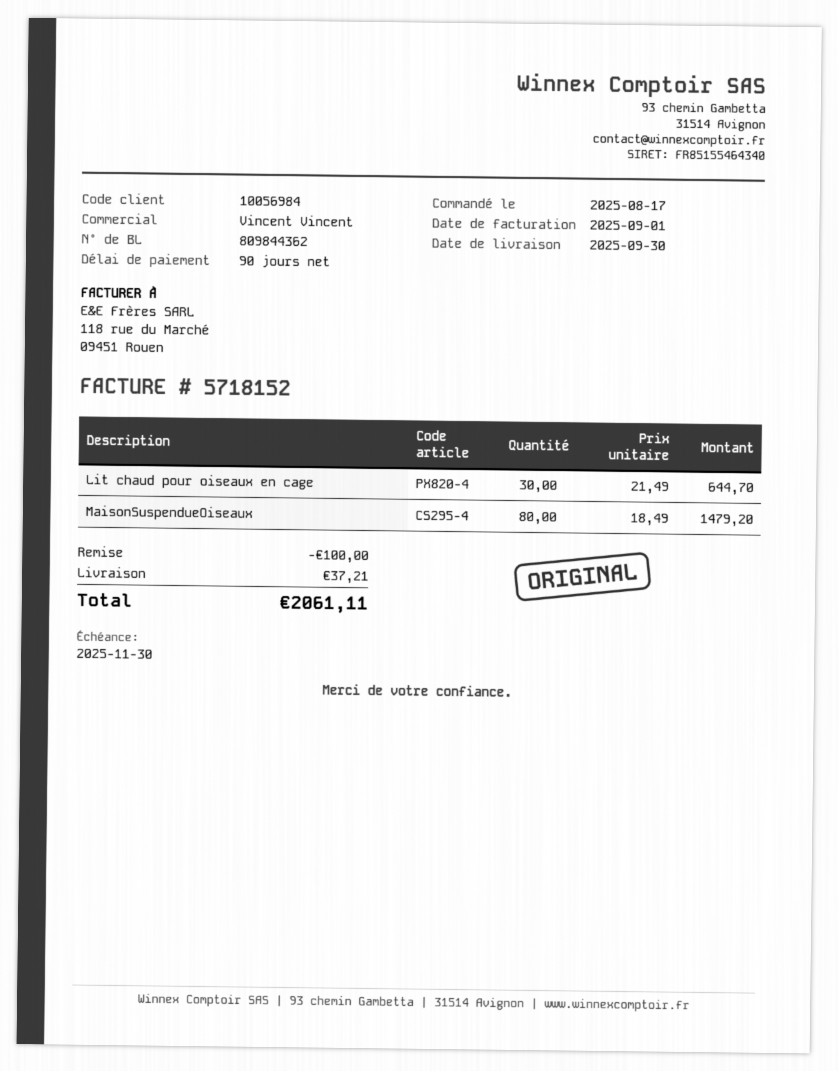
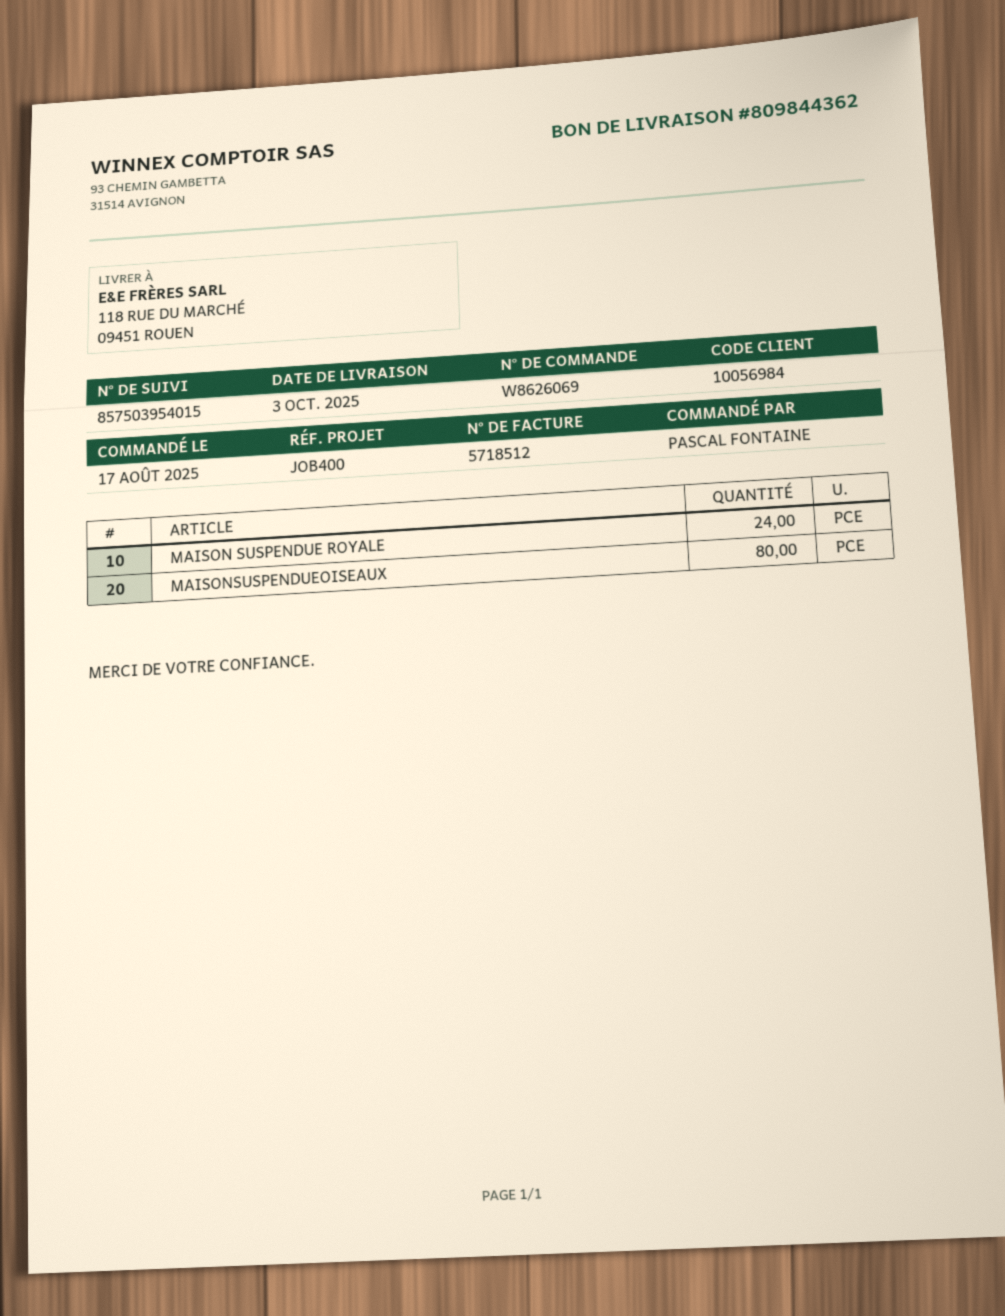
delivery date: 2025-09-30 -> 2025-10-03
invoice number: 5718152 -> 5718512
Lit chaud pour oiseaux en cage: 30 -> none
MAISON SUSPENDUE ROYALE: none -> 24

